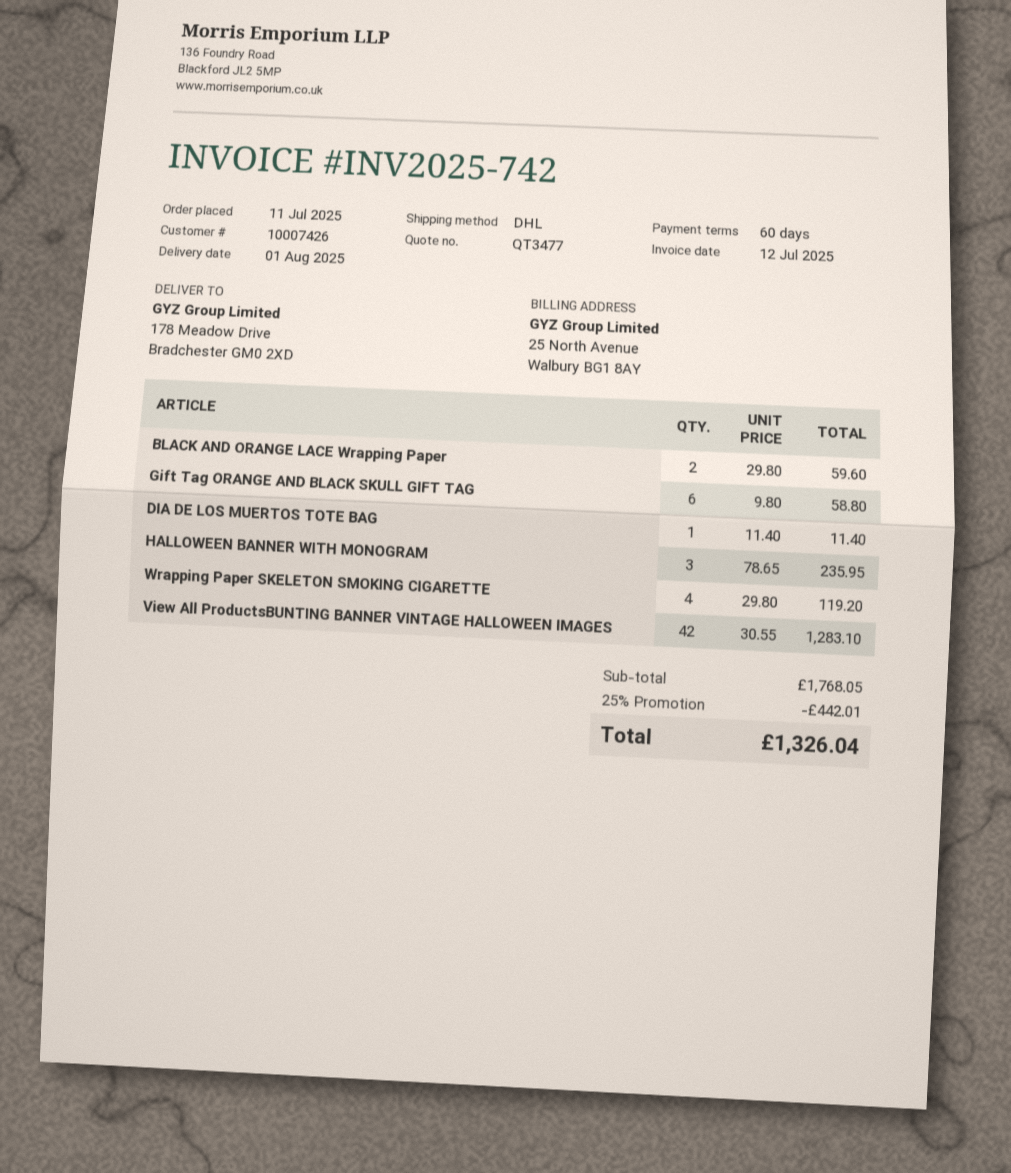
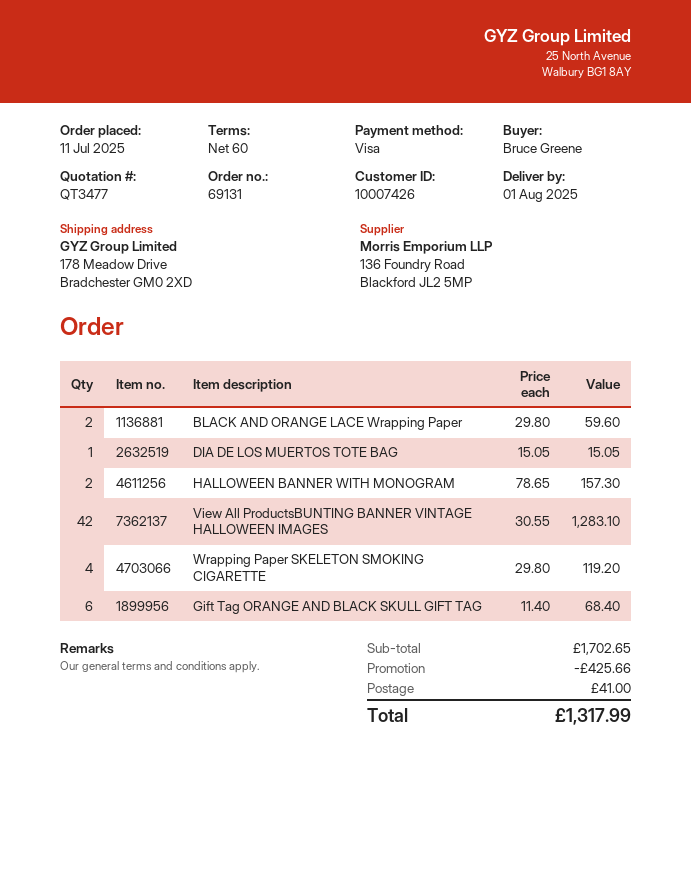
Gift Tag ORANGE AND BLACK SKULL GIFT TAG: 6 x 9.80 = 58.80 -> 6 x 11.40 = 68.40
DIA DE LOS MUERTOS TOTE BAG: 1 x 11.40 = 11.40 -> 1 x 15.05 = 15.05
HALLOWEEN BANNER WITH MONOGRAM: 3 x 78.65 = 235.95 -> 2 x 78.65 = 157.30
subtotal: 1768.05 -> 1702.65
discount: 442.01 -> 425.66
shipping: none -> 41.00
total: 1326.04 -> 1317.99

